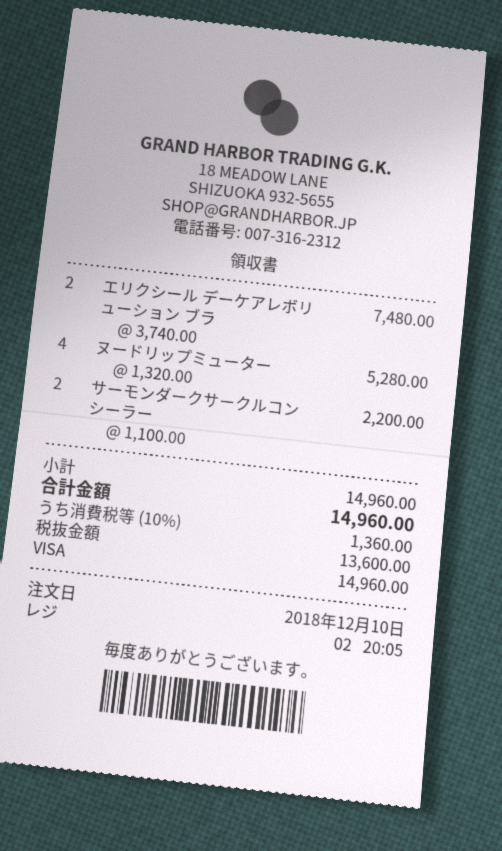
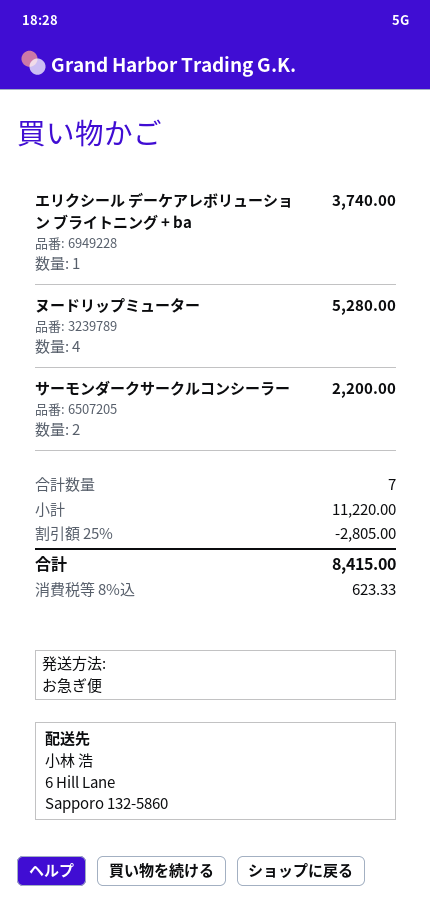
エリクシール デーケアレボリューション ブラ: 2 for 7480.00 -> 1 for 3740.00
subtotal: 14960.00 -> 11220.00
discount: none -> 25% = 2805.00
tax: 10% = 1360.00 -> 8% = 623.33
total: 14960.00 -> 8415.00

